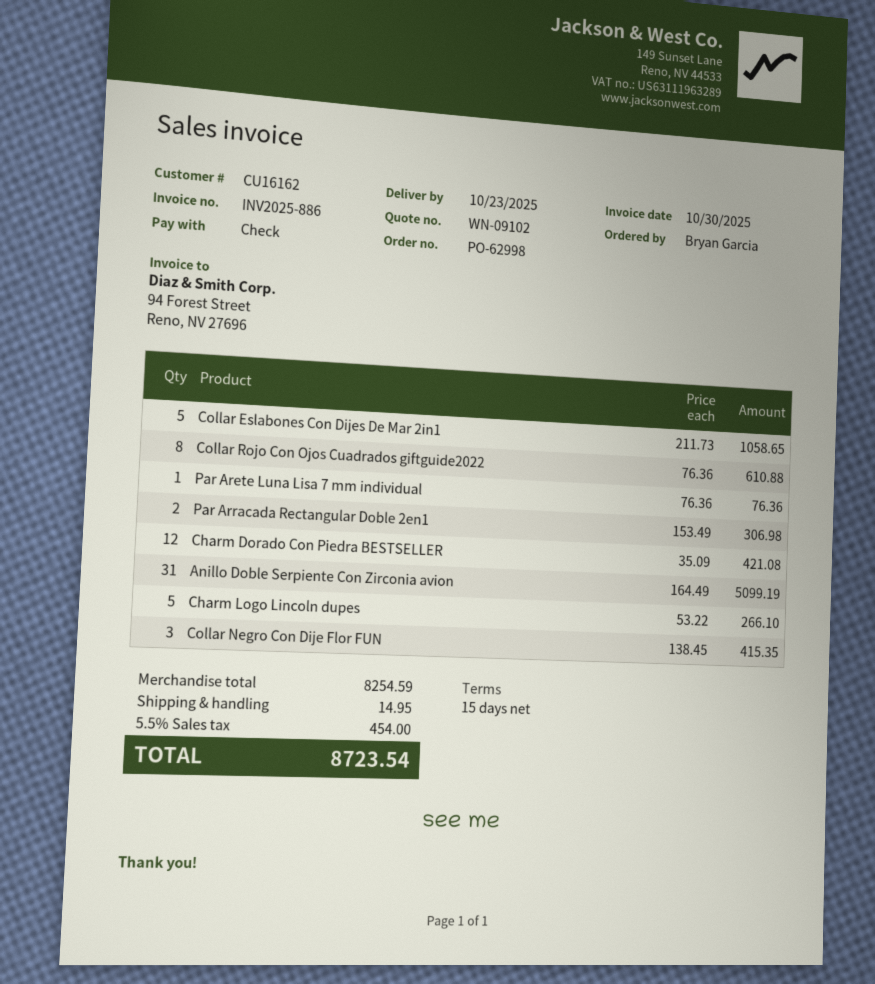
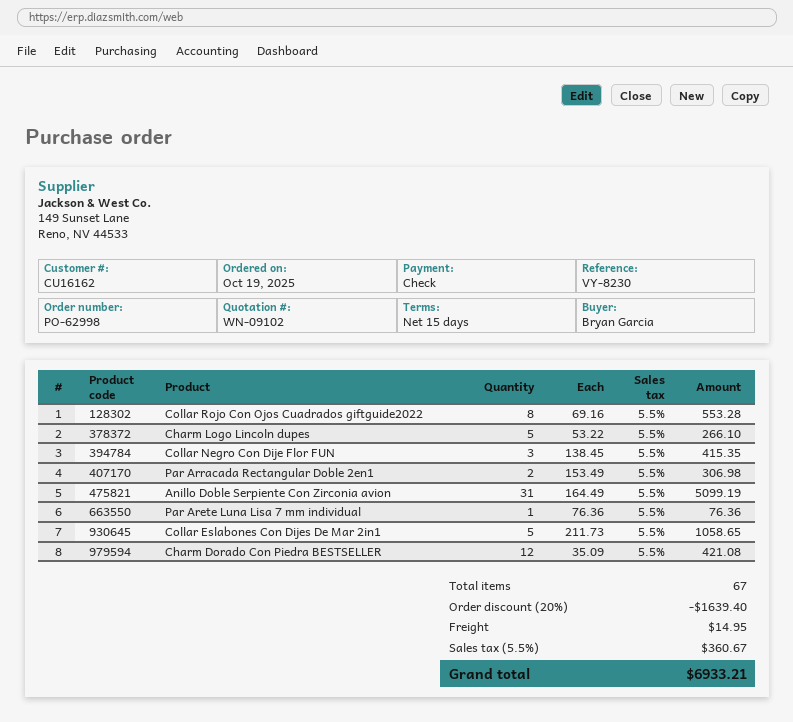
Collar Rojo Con Ojos Cuadrados giftguide2022: 8 x 76.36 = 610.88 -> 8 x 69.16 = 553.28
discount: none -> 20% = 1639.40
tax: 5.5% = 454.00 -> 5.5% = 360.67
total: 8723.54 -> 6933.21

